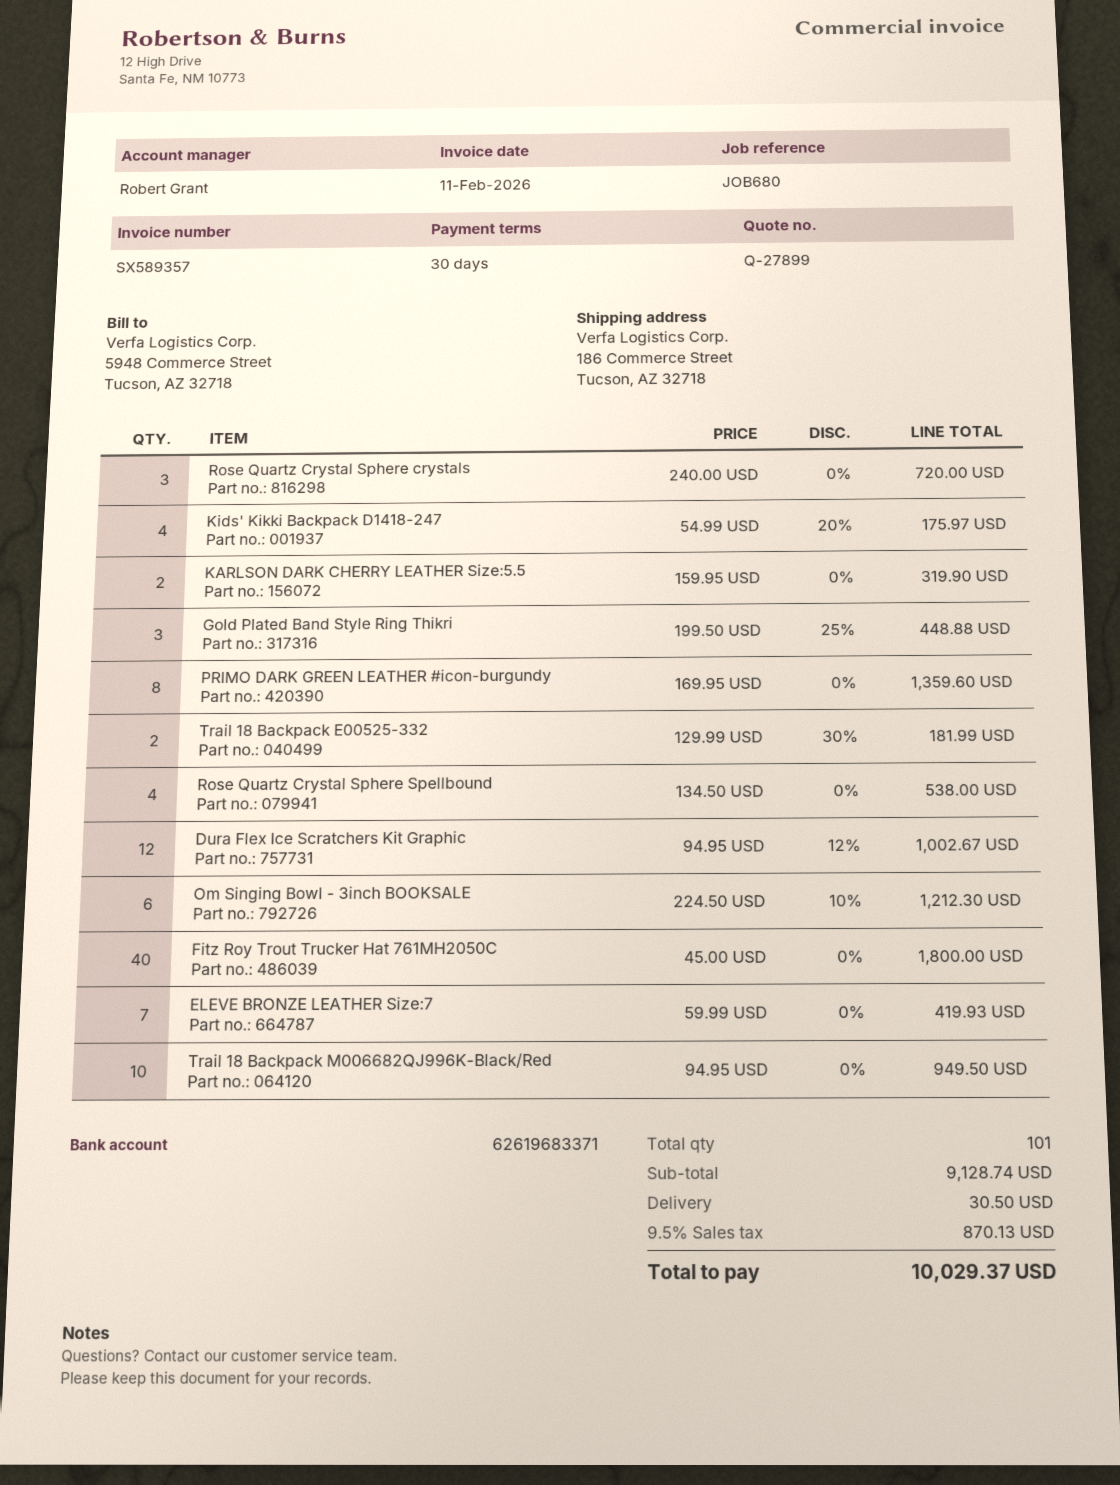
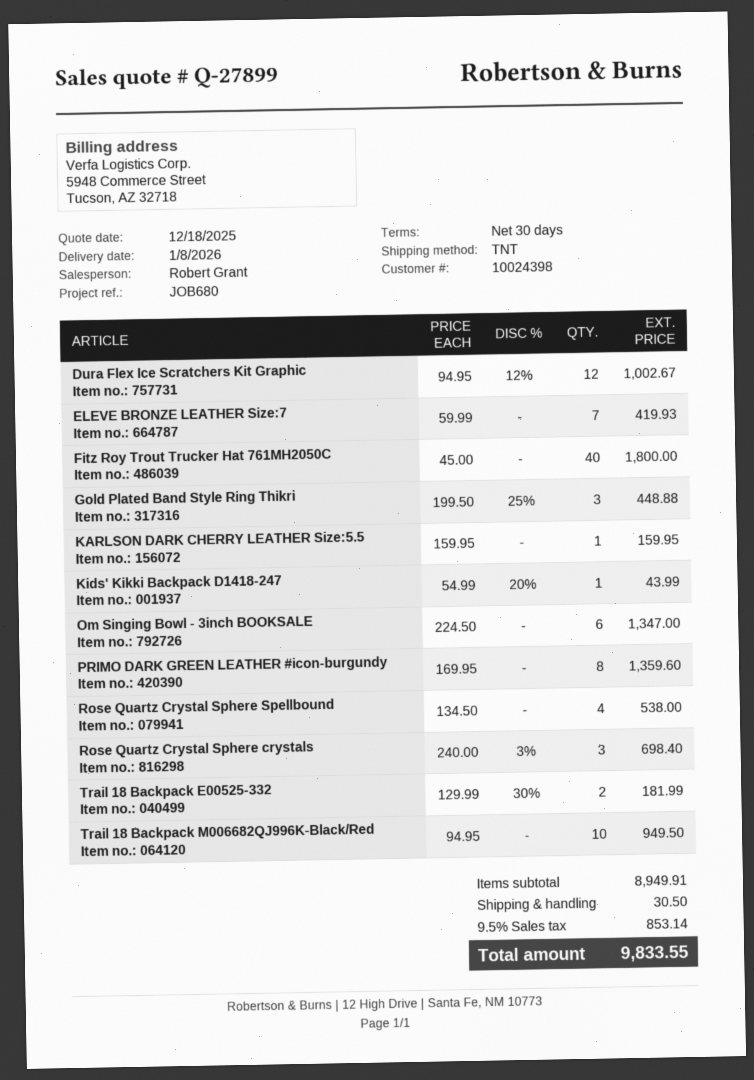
Rose Quartz Crystal Sphere crystals: 3 x 240.00 = 720.00 -> 3 x 240.00 - 3% = 698.40
Kids' Kikki Backpack D1418-247: 4 x 54.99 - 20% = 175.97 -> 1 x 54.99 - 20% = 43.99
KARLSON DARK CHERRY LEATHER Size:5.5: 2 x 159.95 = 319.90 -> 1 x 159.95 = 159.95
Om Singing Bowl - 3inch BOOKSALE: 6 x 224.50 - 10% = 1212.30 -> 6 x 224.50 = 1347.00
subtotal: 9128.74 -> 8949.91
tax: 9.5% = 870.13 -> 9.5% = 853.14
total: 10029.37 -> 9833.55

